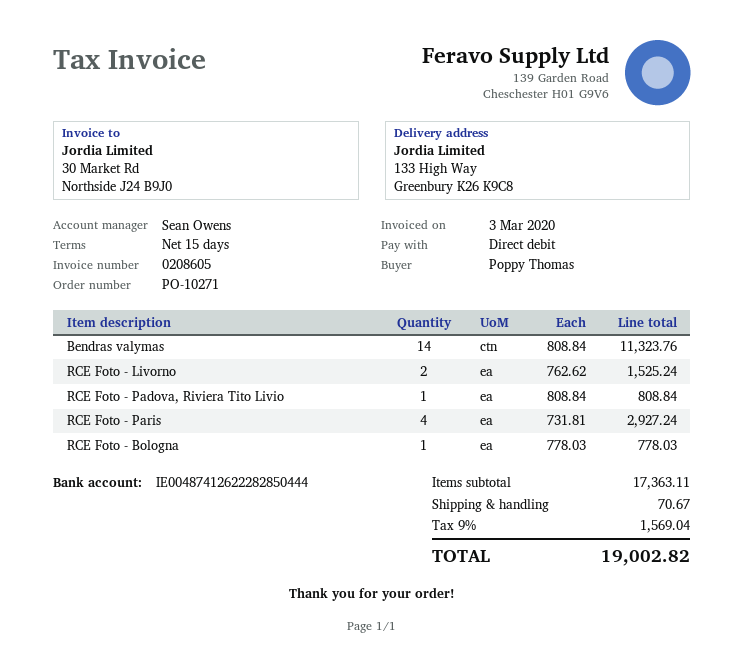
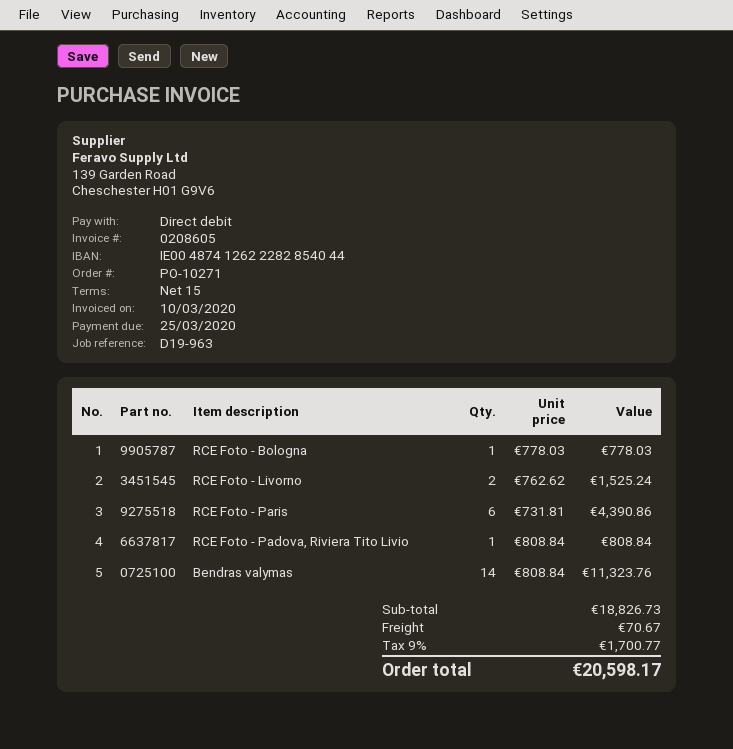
invoice date: 2020-03-03 -> 2020-03-10
bank account: IE00487412622282850444 -> IE00487412622282854044
RCE Foto - Paris: 4 x 731.81 = 2927.24 -> 6 x 731.81 = 4390.86
subtotal: 17363.11 -> 18826.73
tax: 9% = 1569.04 -> 9% = 1700.77
total: 19002.82 -> 20598.17

